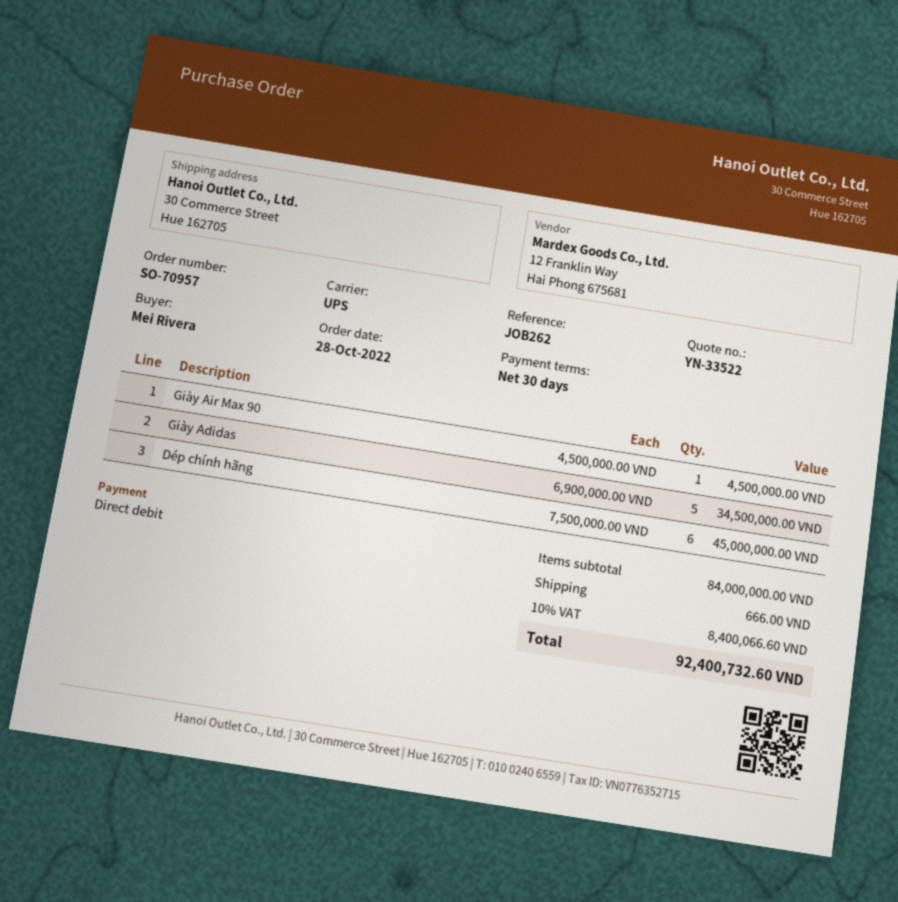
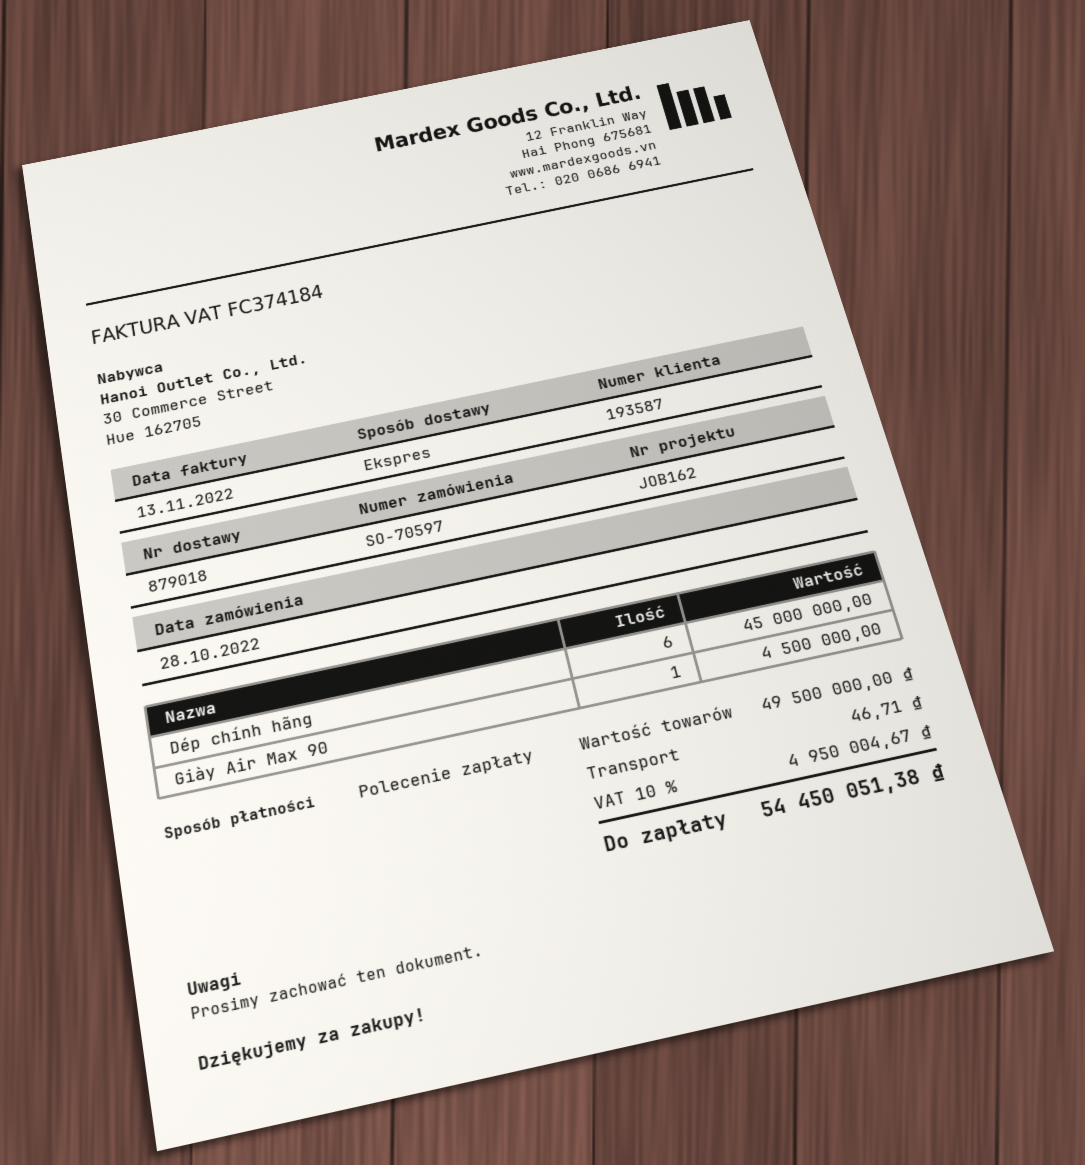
order number: SO-70957 -> SO-70597
reference: JOB262 -> JOB162
shipping method: UPS -> express
Giày Adidas: 5 for 34500000.00 -> none
subtotal: 84000000.00 -> 49500000.00
shipping: 666.00 -> 46.71
tax: 10% = 8400066.60 -> 10% = 4950004.67
total: 92400732.60 -> 54450051.38

